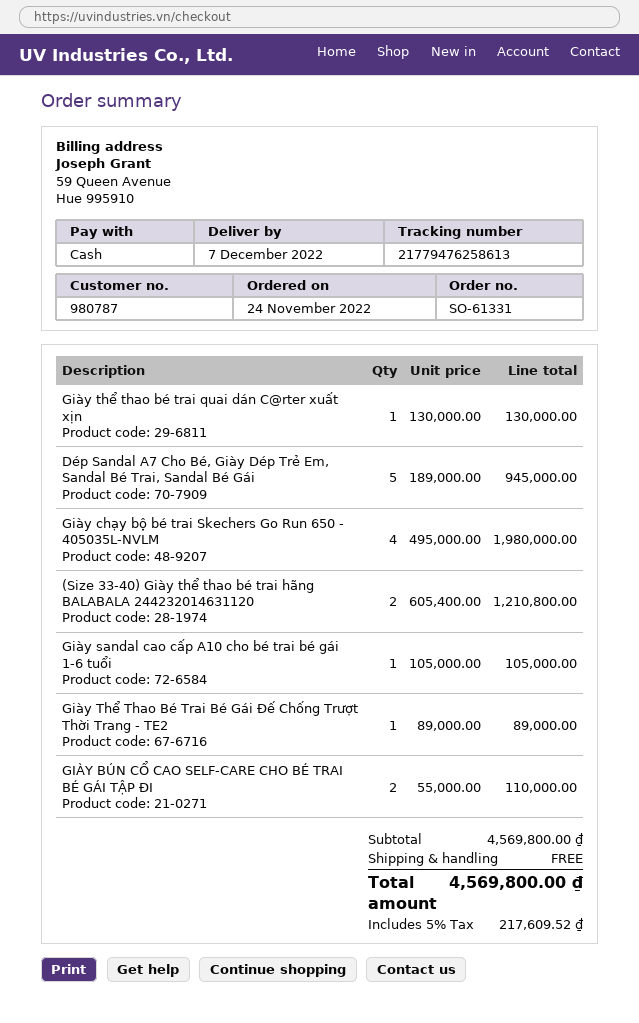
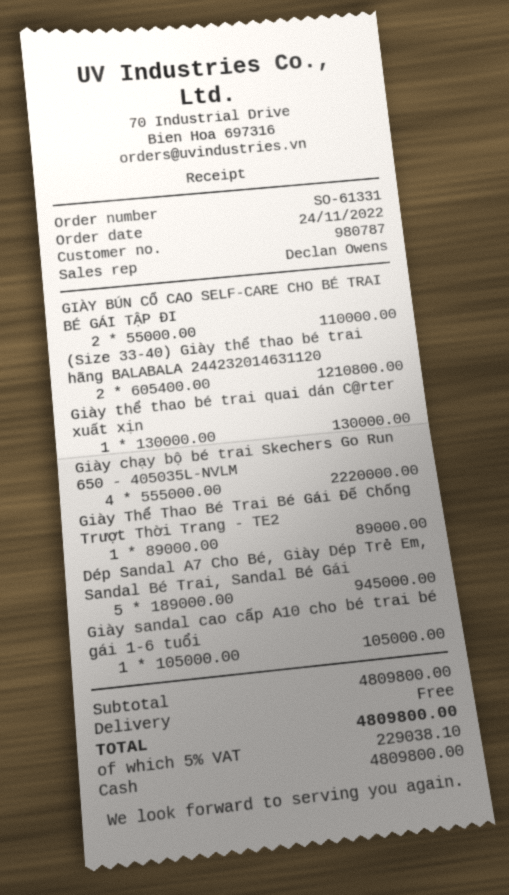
Giày chạy bộ bé trai Skechers Go Run 650 - 405035L-NVLM: 4 x 495000.00 = 1980000.00 -> 4 x 555000.00 = 2220000.00
subtotal: 4569800.00 -> 4809800.00
tax: 5% = 217609.52 -> 5% = 229038.10
total: 4569800.00 -> 4809800.00

